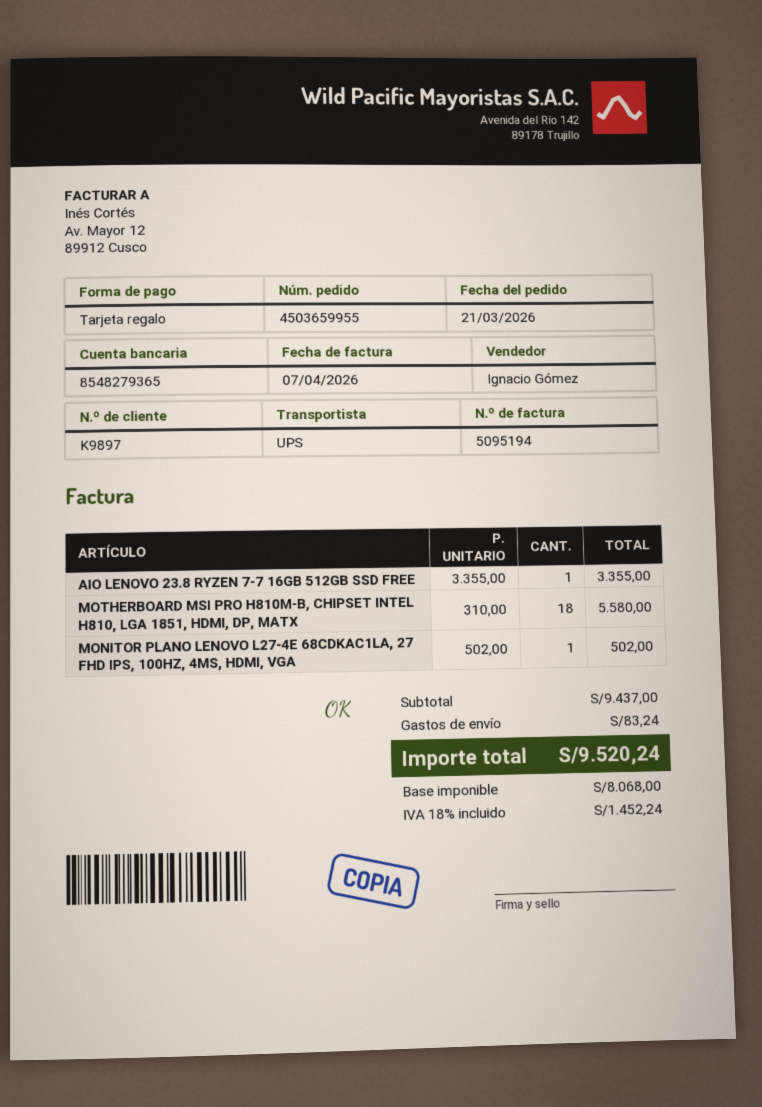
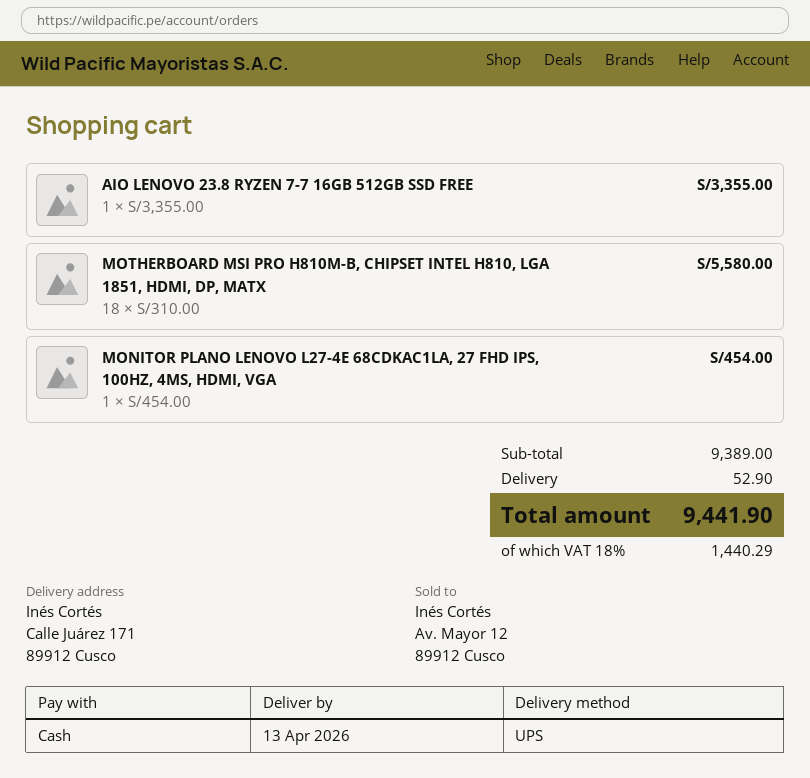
payment method: gift card -> cash
MONITOR PLANO LENOVO L27-4E 68CDKAC1LA, 27 FHD IPS, 100HZ, 4MS, HDMI, VGA: 1 x 502.00 = 502.00 -> 1 x 454.00 = 454.00
subtotal: 9437.00 -> 9389.00
shipping: 83.24 -> 52.90
tax: 18% = 1452.24 -> 18% = 1440.29
total: 9520.24 -> 9441.90

